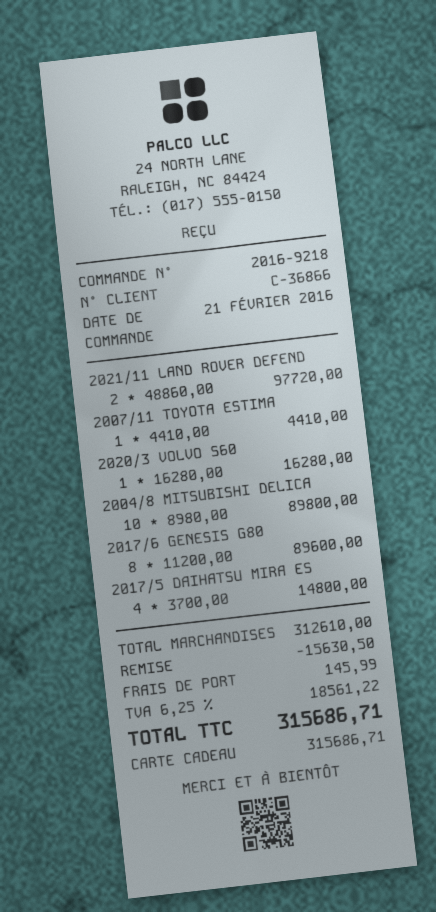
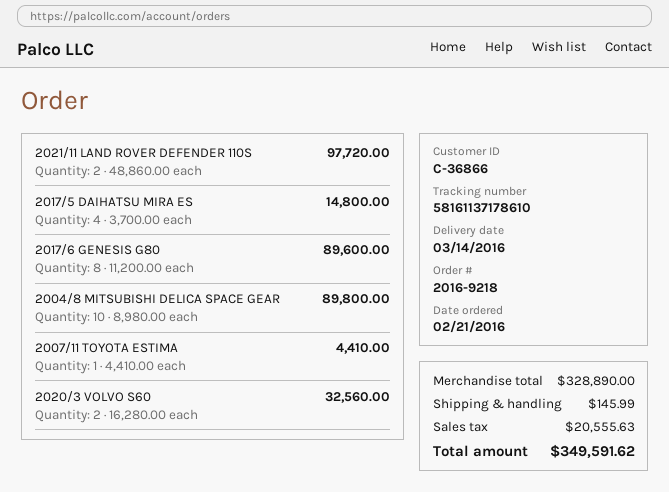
2020/3 VOLVO S60: 1 x 16280.00 = 16280.00 -> 2 x 16280.00 = 32560.00
subtotal: 312610.00 -> 328890.00
discount: 15630.50 -> none
tax: 18561.22 -> 20555.63
total: 315686.71 -> 349591.62

